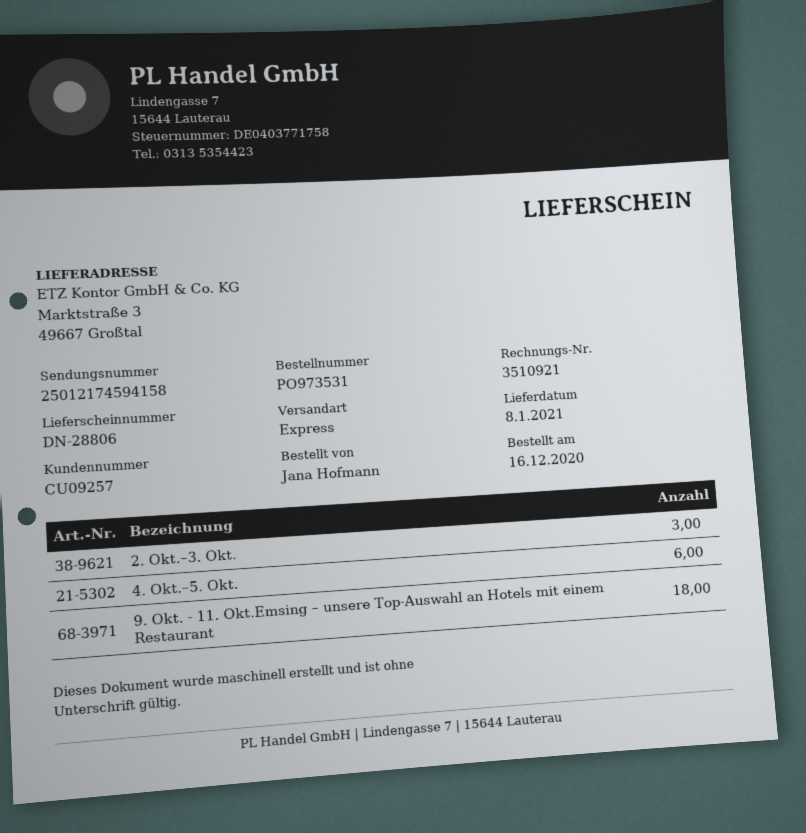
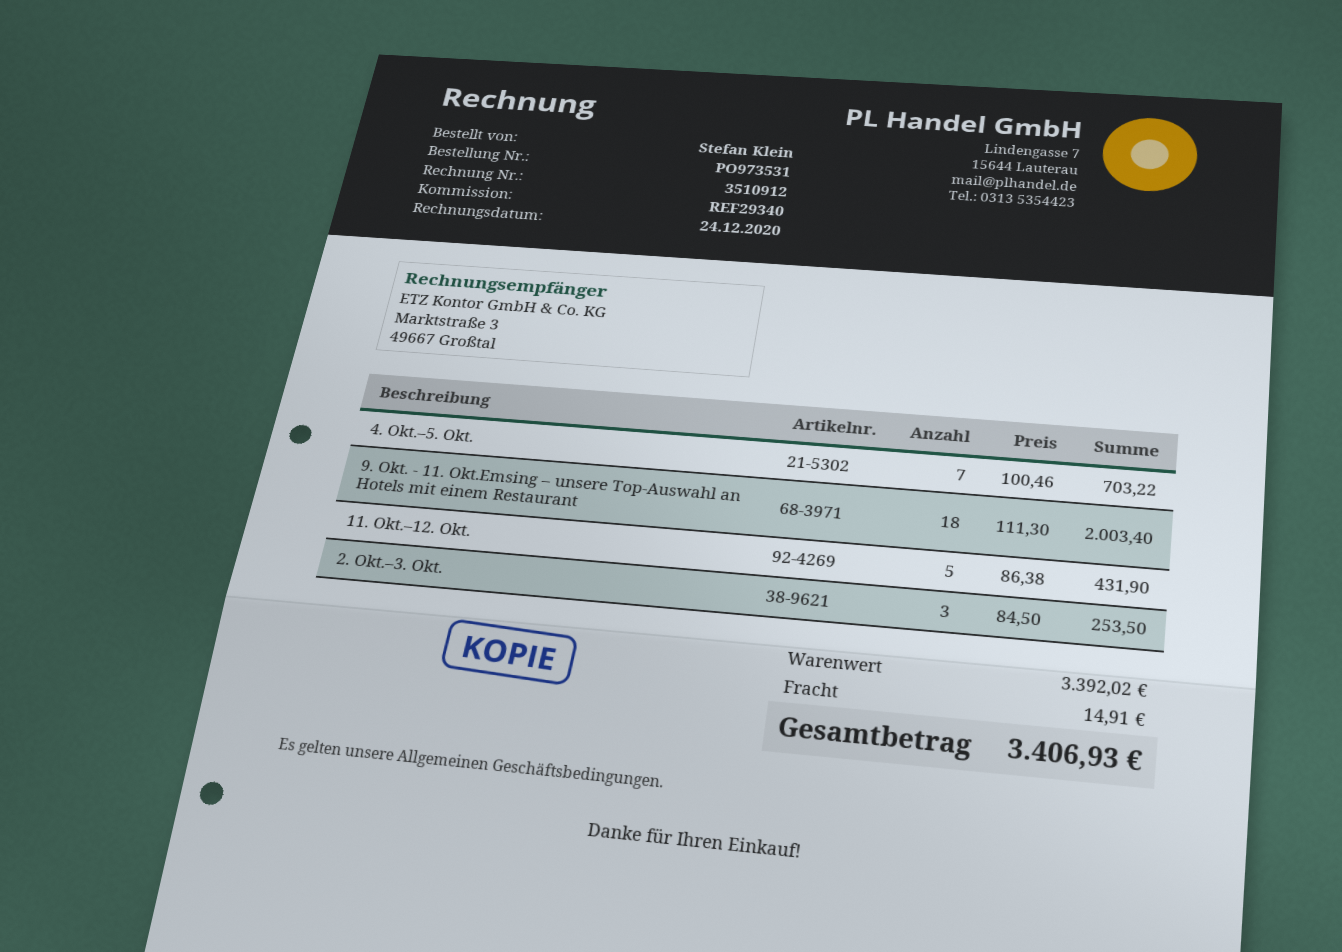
invoice number: 3510921 -> 3510912
ordered by: Jana Hofmann -> Stefan Klein
4. Okt.–5. Okt.: 6 -> 7
11. Okt.–12. Okt.: none -> 5

